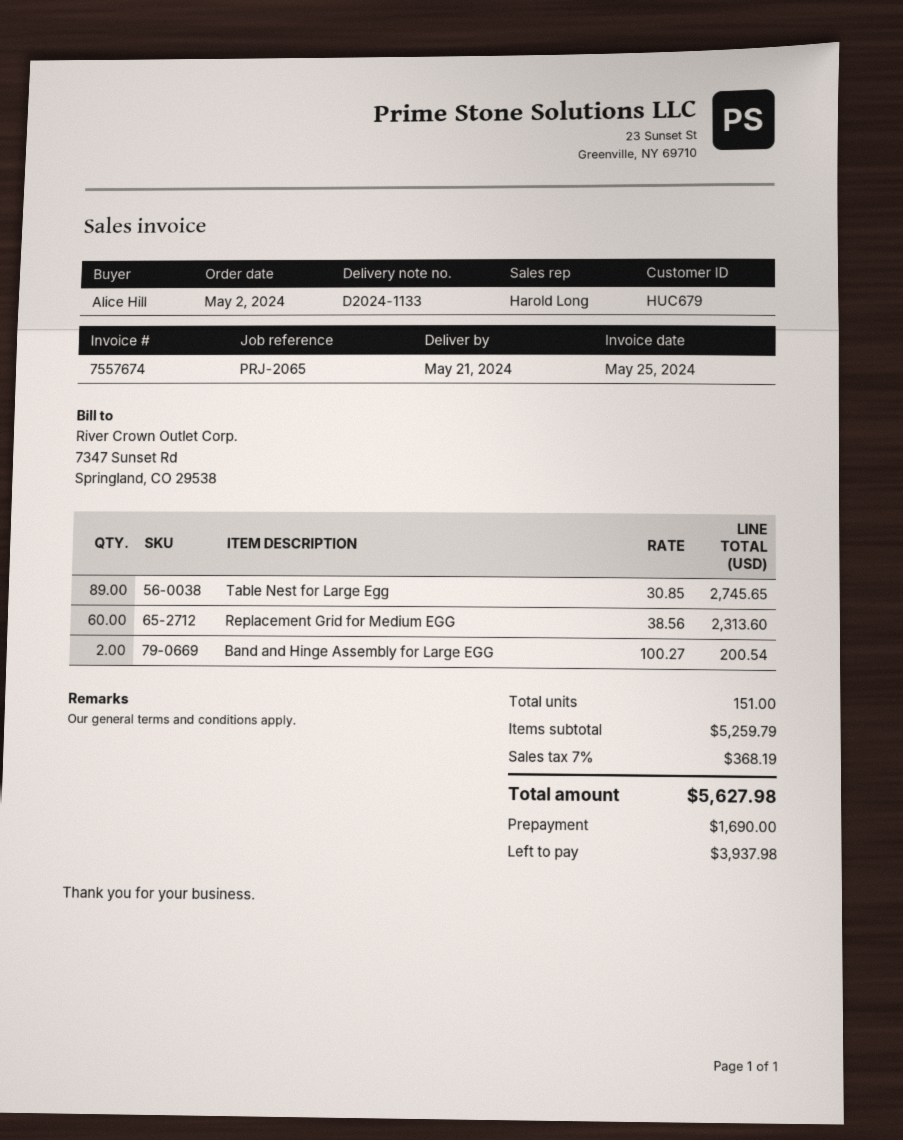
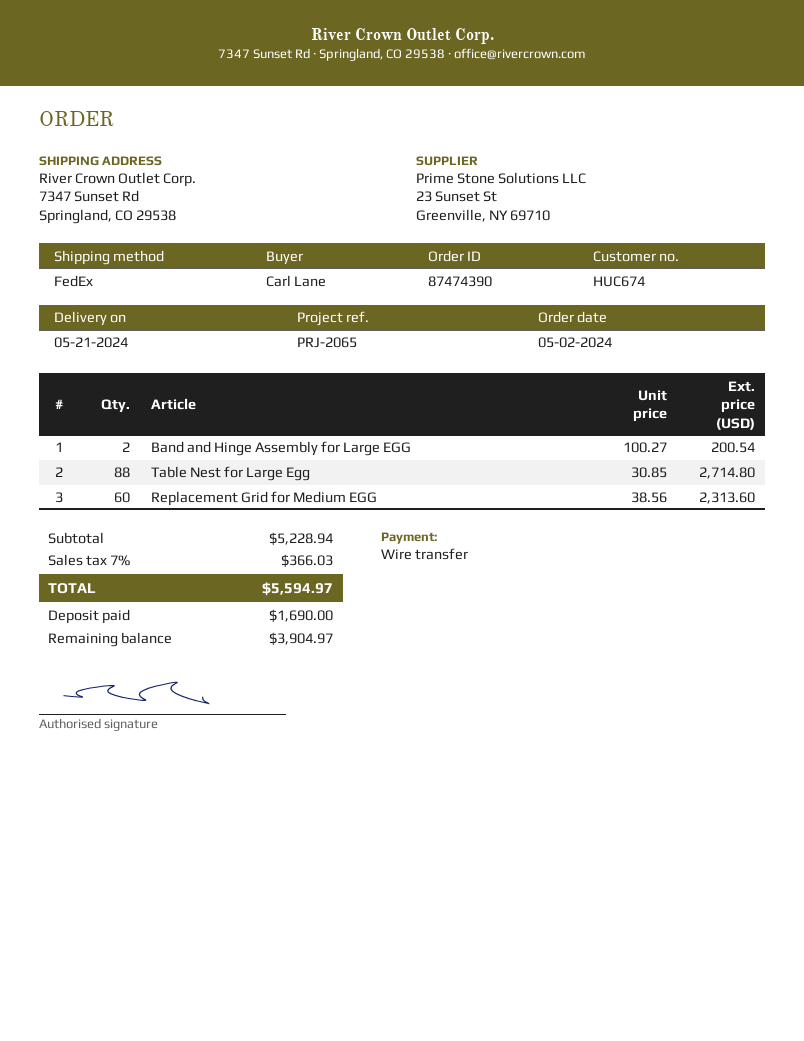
customer number: HUC679 -> HUC674
ordered by: Alice Hill -> Carl Lane
Table Nest for Large Egg: 89 x 30.85 = 2745.65 -> 88 x 30.85 = 2714.80
subtotal: 5259.79 -> 5228.94
tax: 7% = 368.19 -> 7% = 366.03
total: 5627.98 -> 5594.97
balance: 3937.98 -> 3904.97

